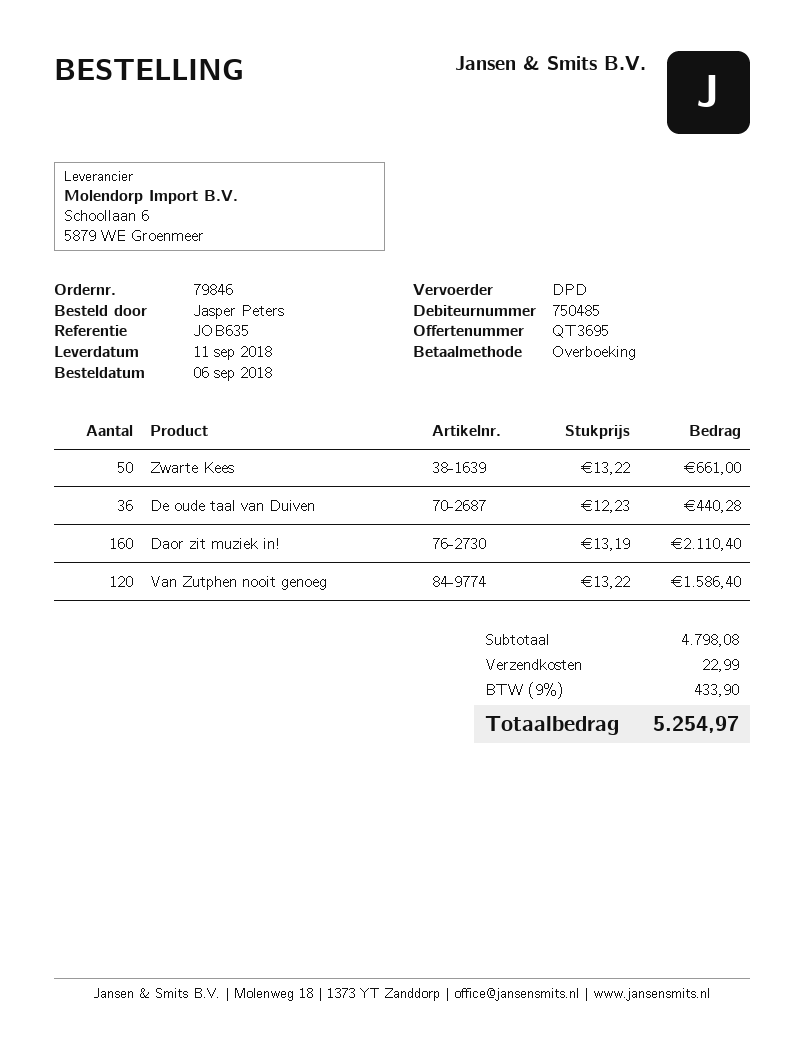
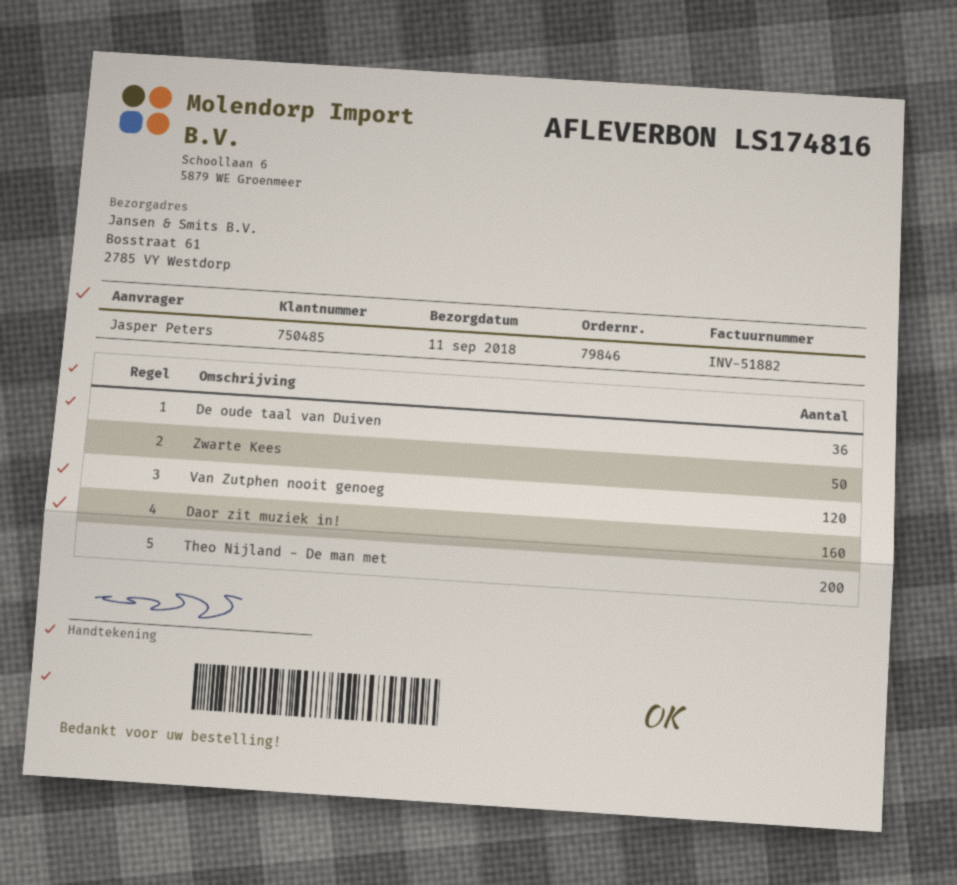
Theo Nijland - De man met: none -> 200

